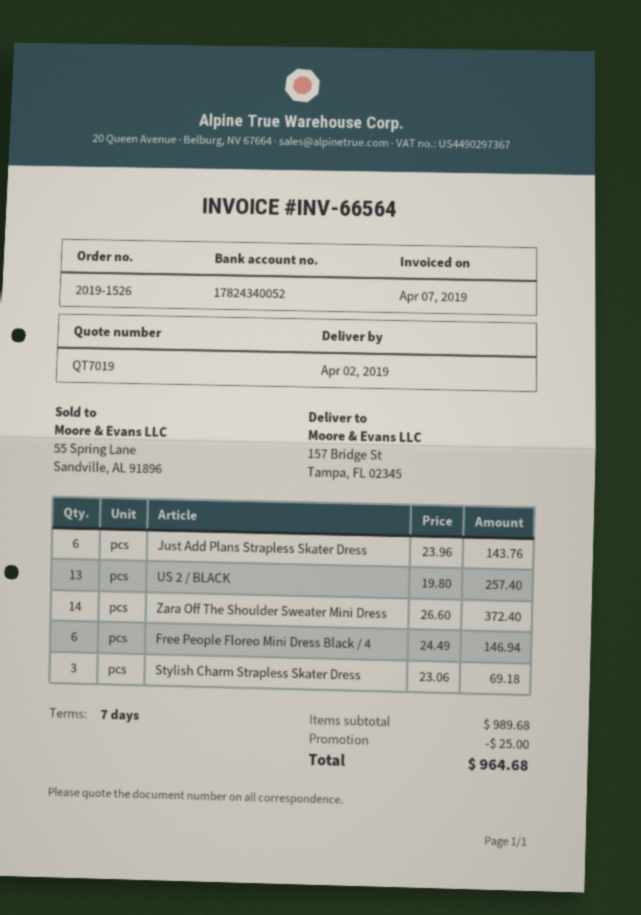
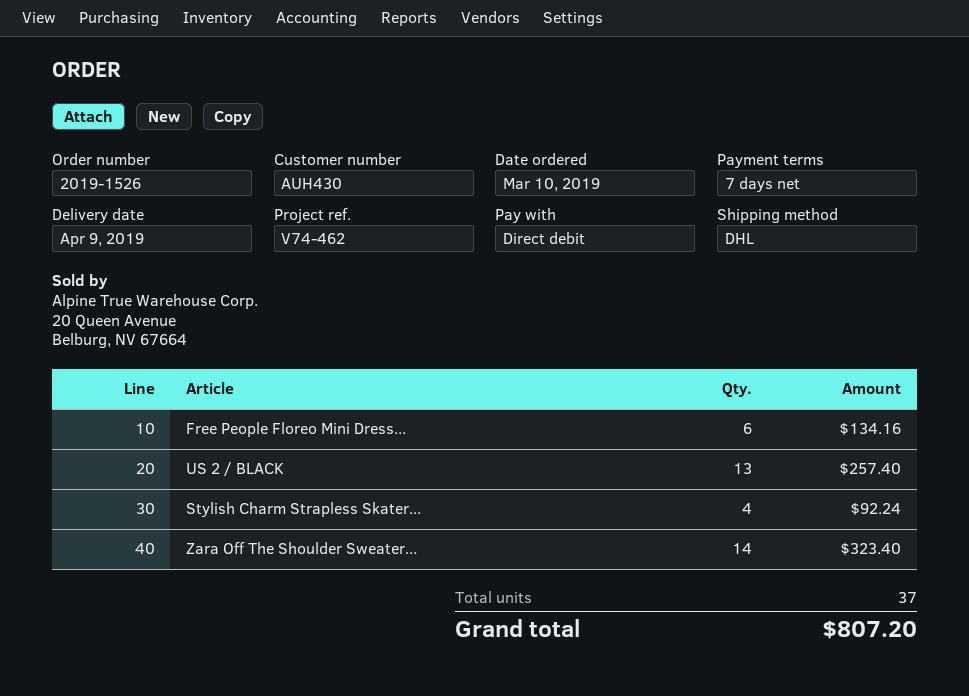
delivery date: 2019-04-02 -> 2019-04-09
Just Add Plans Strapless Skater Dress: 6 for 143.76 -> none
Zara Off The Shoulder Sweater Mini Dress: 14 for 372.40 -> 14 for 323.40
Free People Floreo Mini Dress Black / 4: 6 for 146.94 -> 6 for 134.16
Stylish Charm Strapless Skater Dress: 3 for 69.18 -> 4 for 92.24
discount: 25.00 -> none
total: 964.68 -> 807.20

